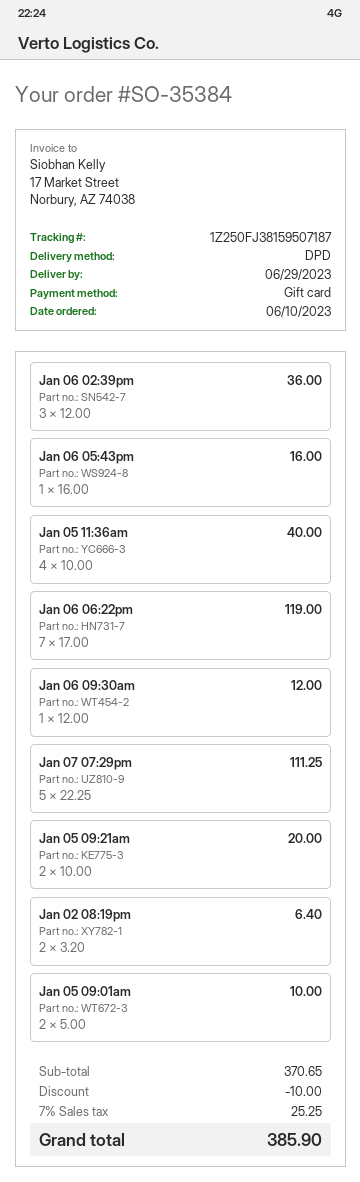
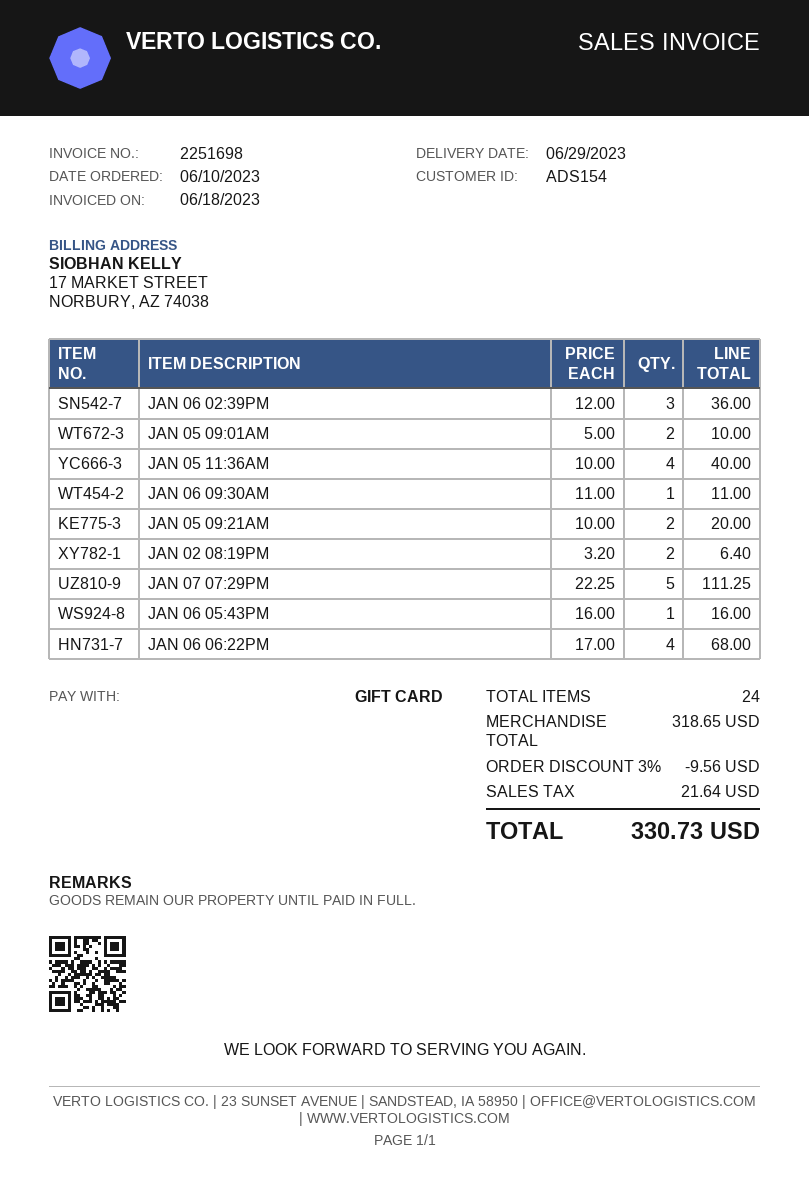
Jan 06 06:22pm: 7 x 17.00 = 119.00 -> 4 x 17.00 = 68.00
Jan 06 09:30am: 1 x 12.00 = 12.00 -> 1 x 11.00 = 11.00
subtotal: 370.65 -> 318.65
discount: 10.00 -> 9.56
tax: 25.25 -> 21.64
total: 385.90 -> 330.73

